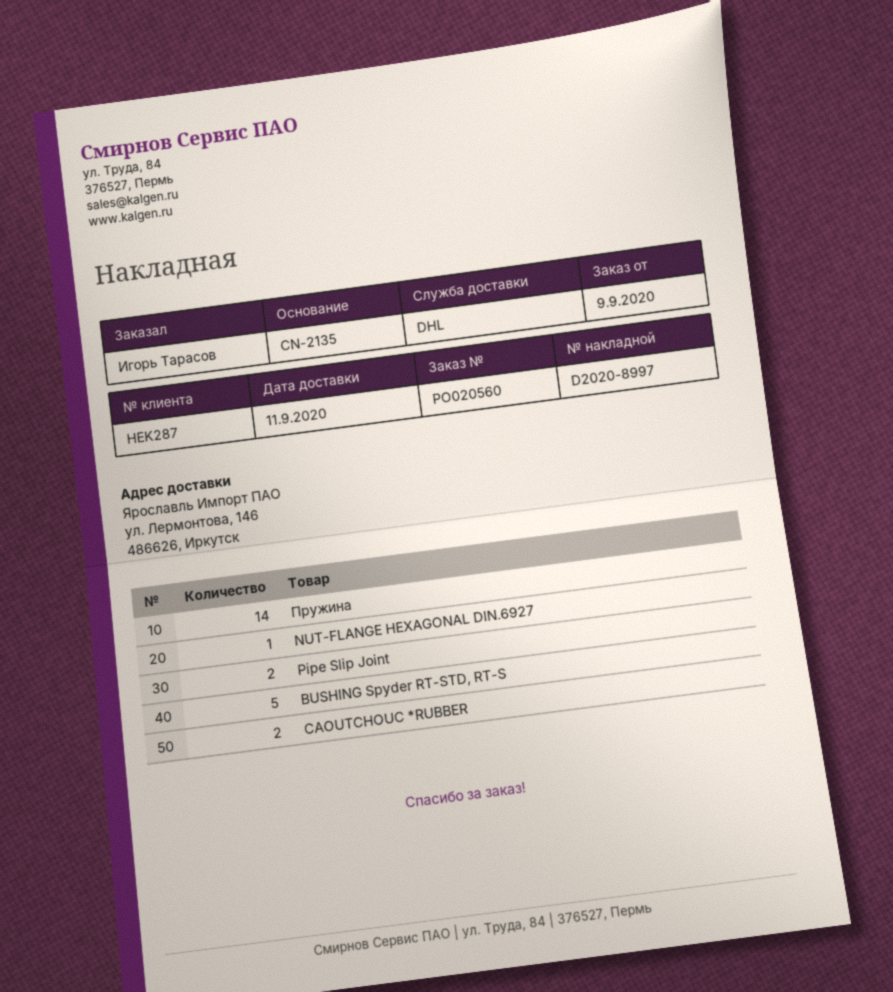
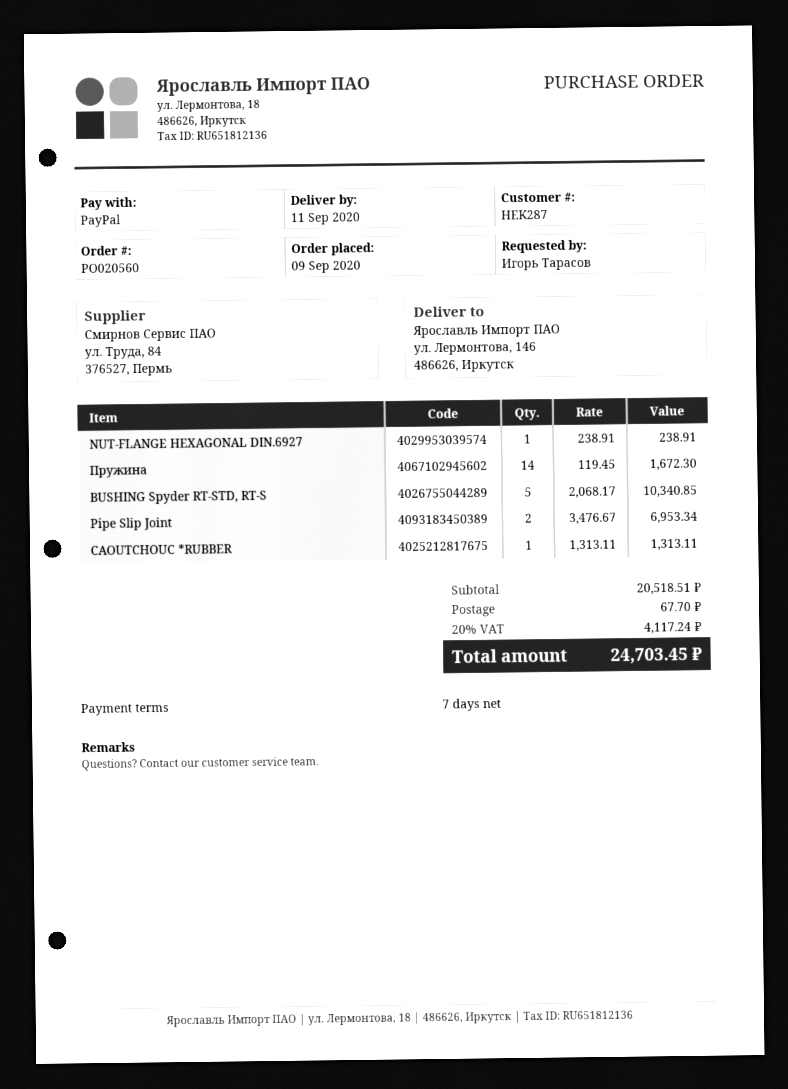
CAOUTCHOUC *RUBBER: 2 -> 1

